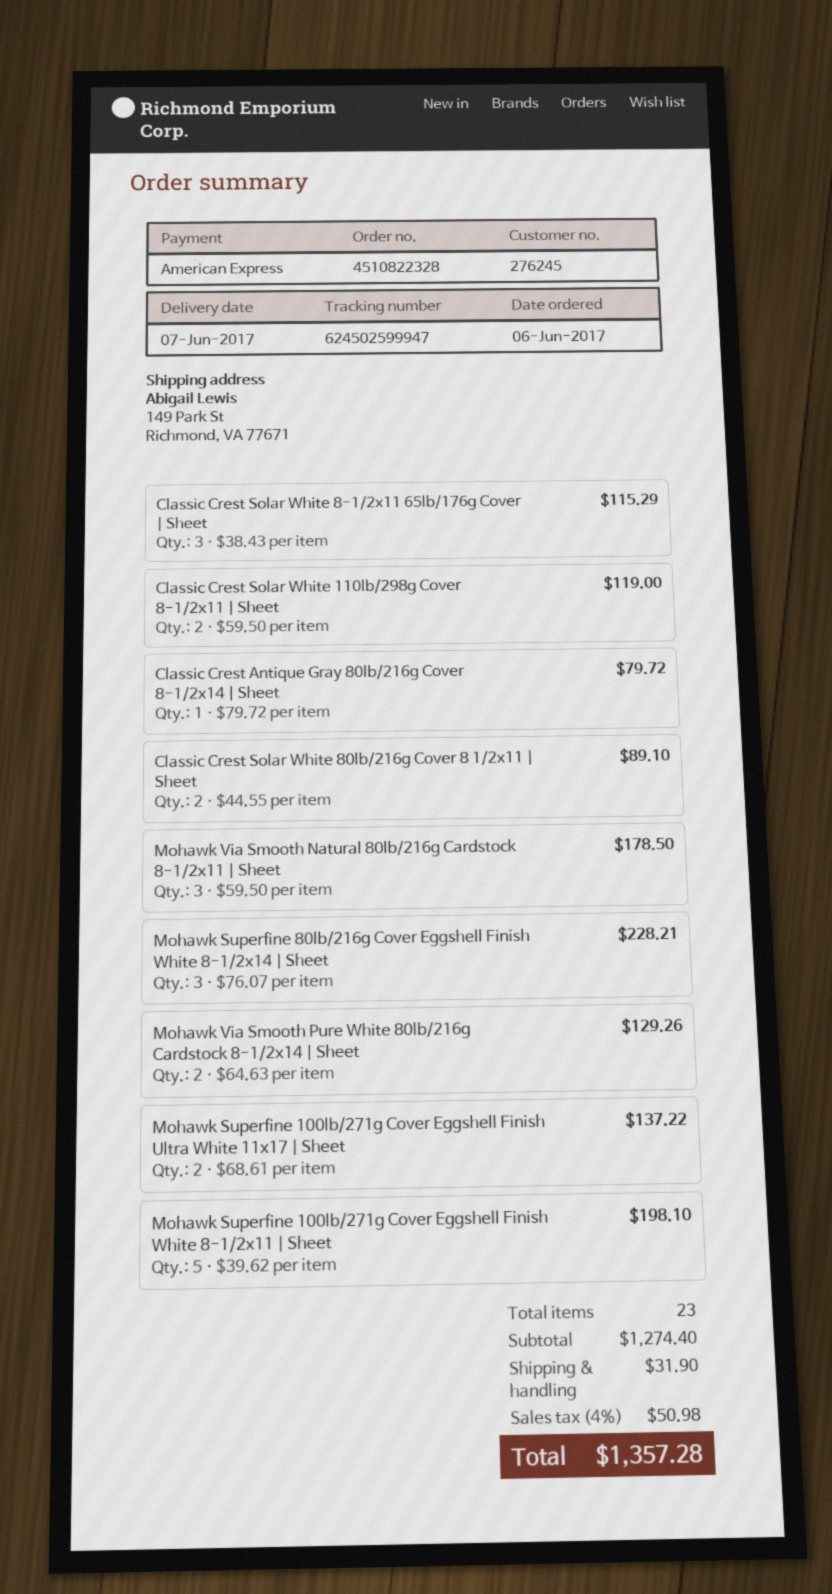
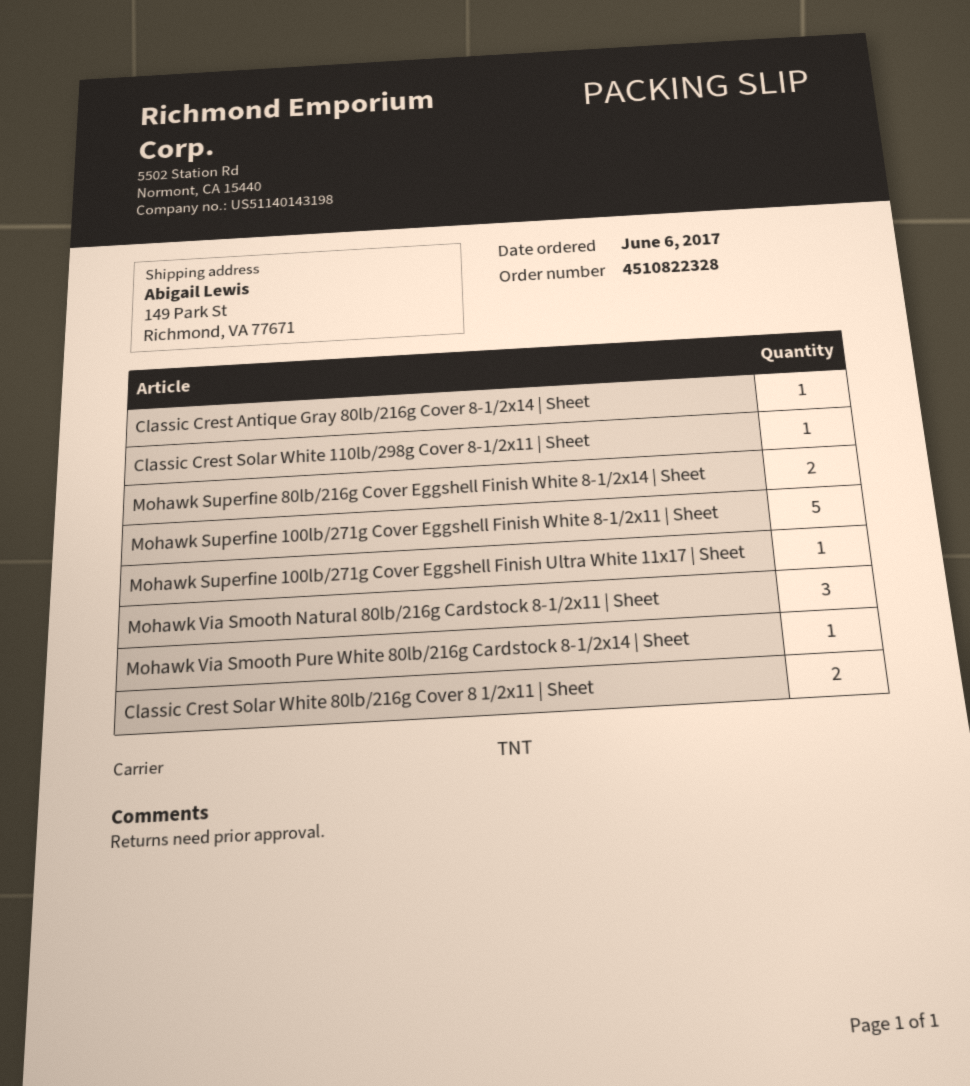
Classic Crest Solar White 8-1/2x11 65lb/176g Cover | Sheet: 3 -> none
Classic Crest Solar White 110lb/298g Cover 8-1/2x11 | Sheet: 2 -> 1
Mohawk Superfine 80lb/216g Cover Eggshell Finish White 8-1/2x14 | Sheet: 3 -> 2
Mohawk Via Smooth Pure White 80lb/216g Cardstock 8-1/2x14 | Sheet: 2 -> 1
Mohawk Superfine 100lb/271g Cover Eggshell Finish Ultra White 11x17 | Sheet: 2 -> 1

